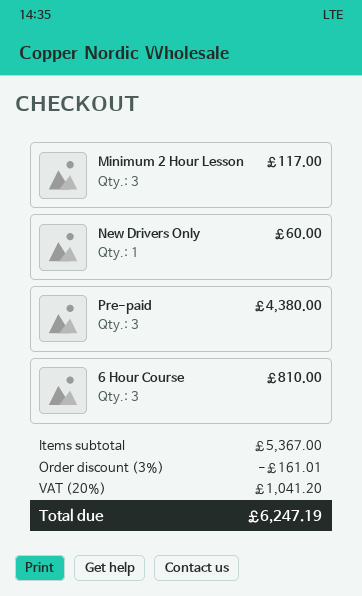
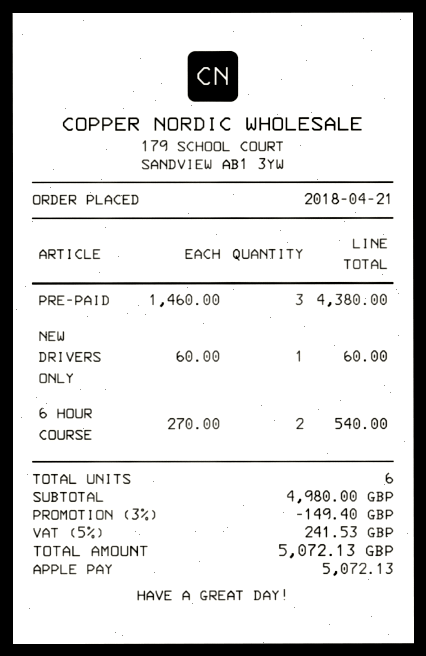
Minimum 2 Hour Lesson: 3 for 117.00 -> none
6 Hour Course: 3 for 810.00 -> 2 for 540.00
subtotal: 5367.00 -> 4980.00
discount: 3% = 161.01 -> 3% = 149.40
tax: 20% = 1041.20 -> 5% = 241.53
total: 6247.19 -> 5072.13

